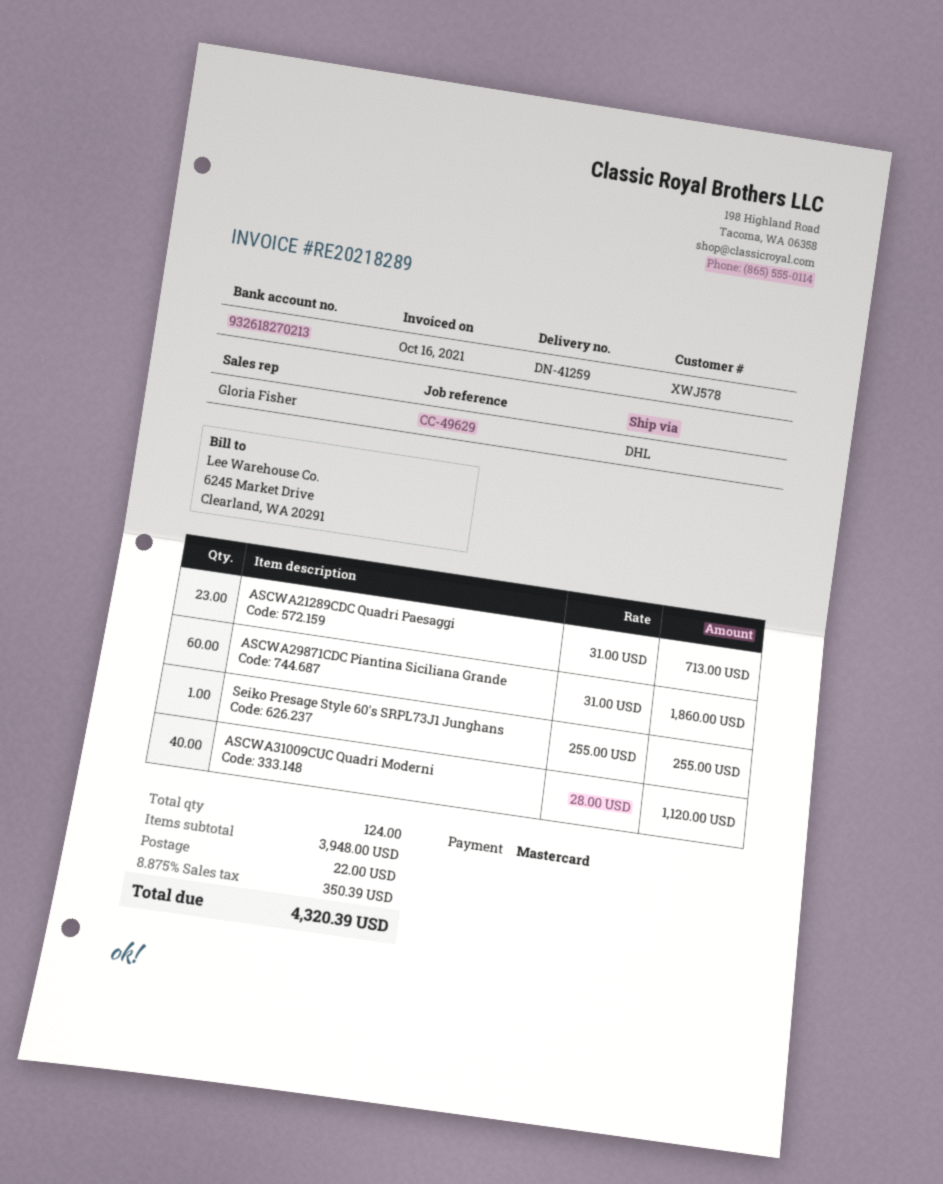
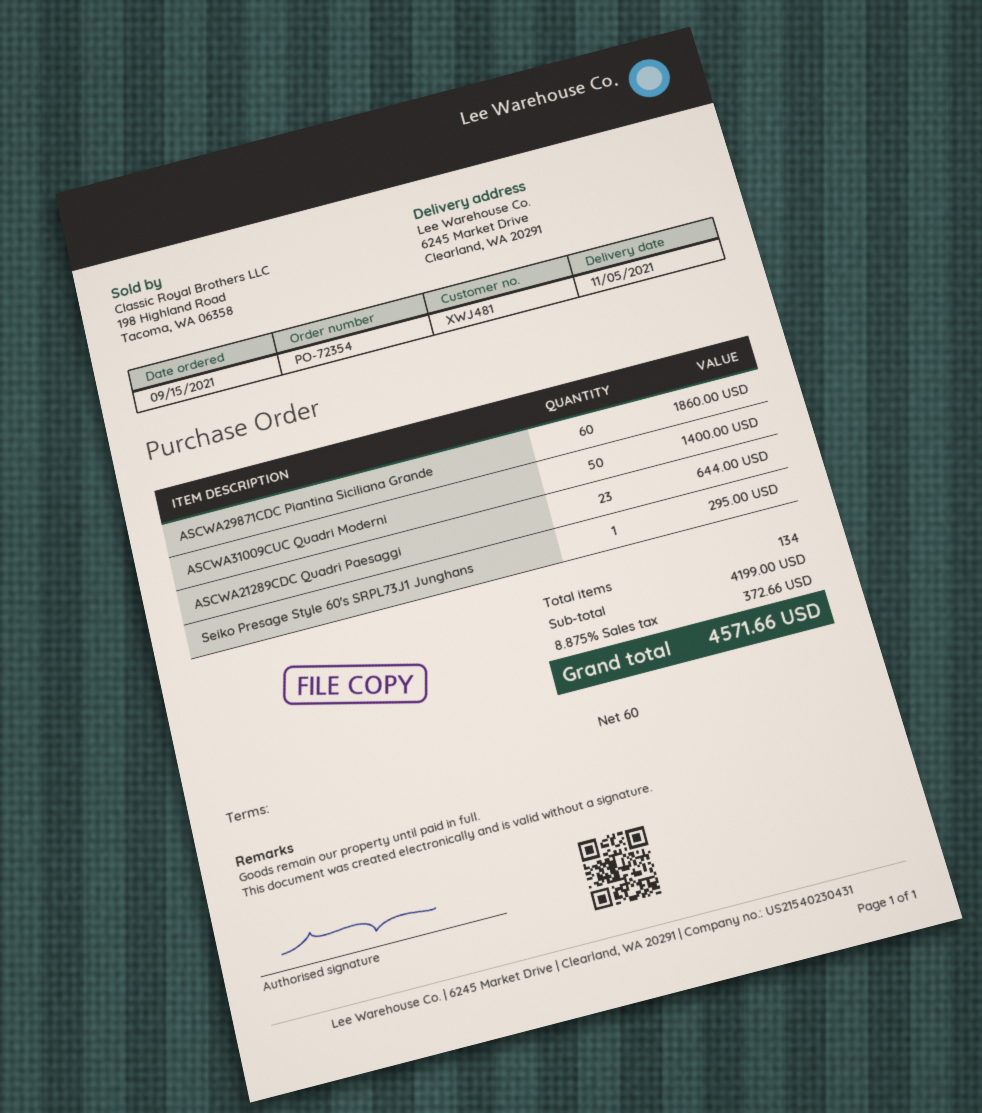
customer number: XWJ578 -> XWJ481
ASCWA21289CDC Quadri Paesaggi: 23 for 713.00 -> 23 for 644.00
Seiko Presage Style 60's SRPL73J1 Junghans: 1 for 255.00 -> 1 for 295.00
ASCWA31009CUC Quadri Moderni: 40 for 1120.00 -> 50 for 1400.00
total quantity: 124 -> 134
subtotal: 3948.00 -> 4199.00
shipping: 22.00 -> none
tax: 8.875% = 350.39 -> 8.875% = 372.66
total: 4320.39 -> 4571.66

